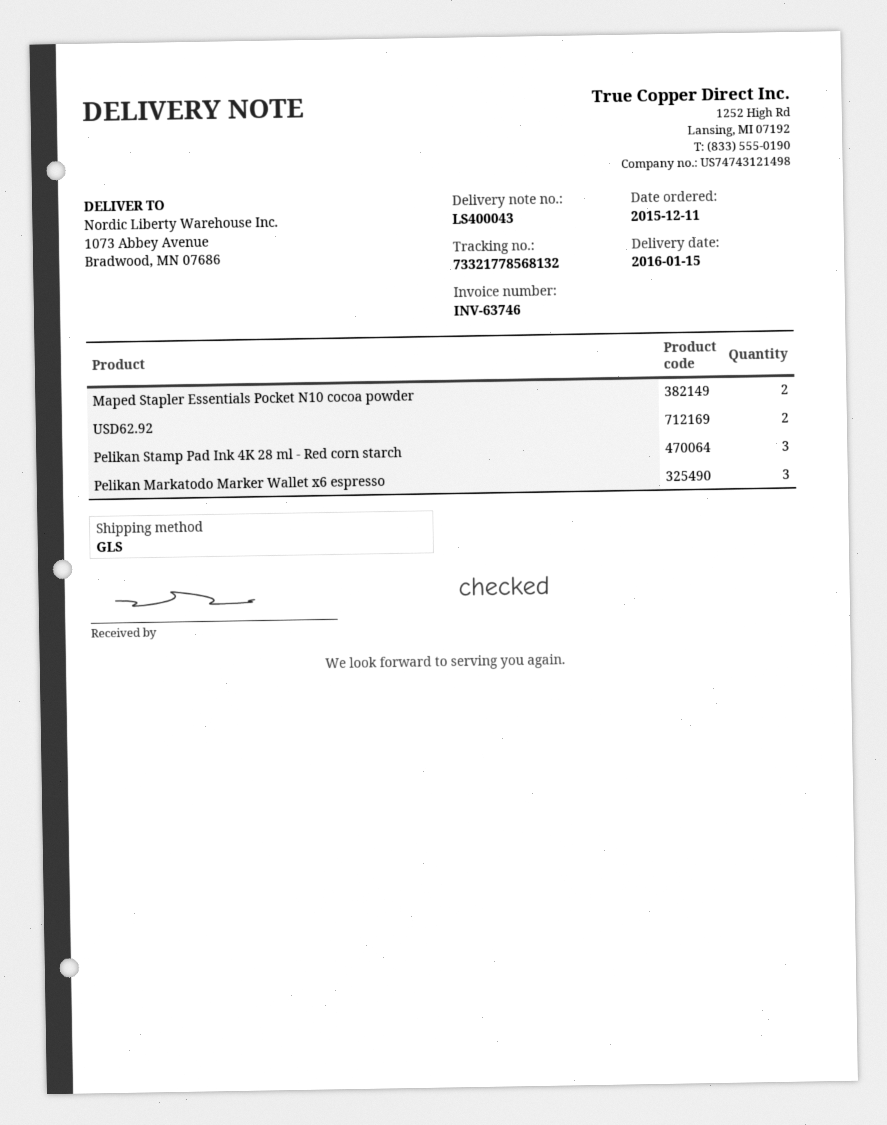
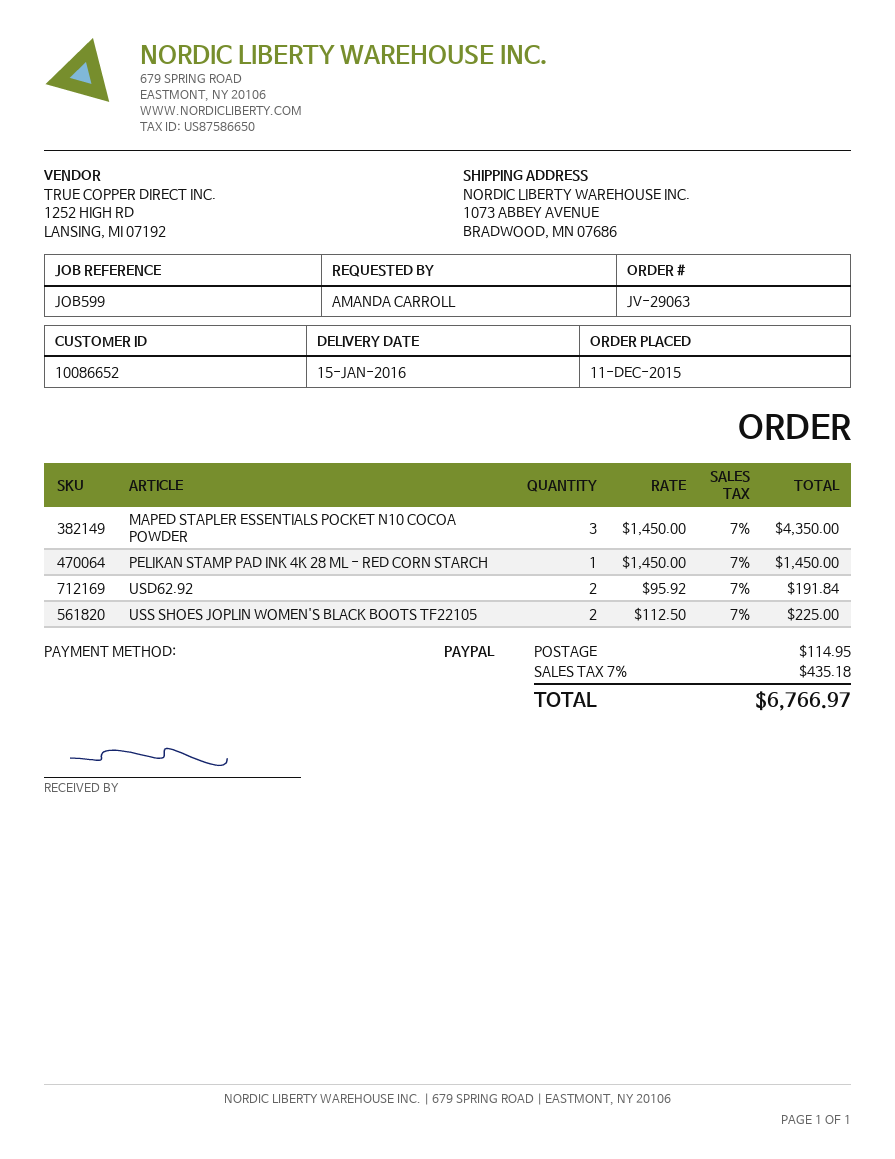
Maped Stapler Essentials Pocket N10 cocoa powder: 2 -> 3
Pelikan Stamp Pad Ink 4K 28 ml - Red corn starch: 3 -> 1
Pelikan Markatodo Marker Wallet x6 espresso: 3 -> none
USS SHOES JOPLIN WOMEN'S BLACK BOOTS TF22105: none -> 2

